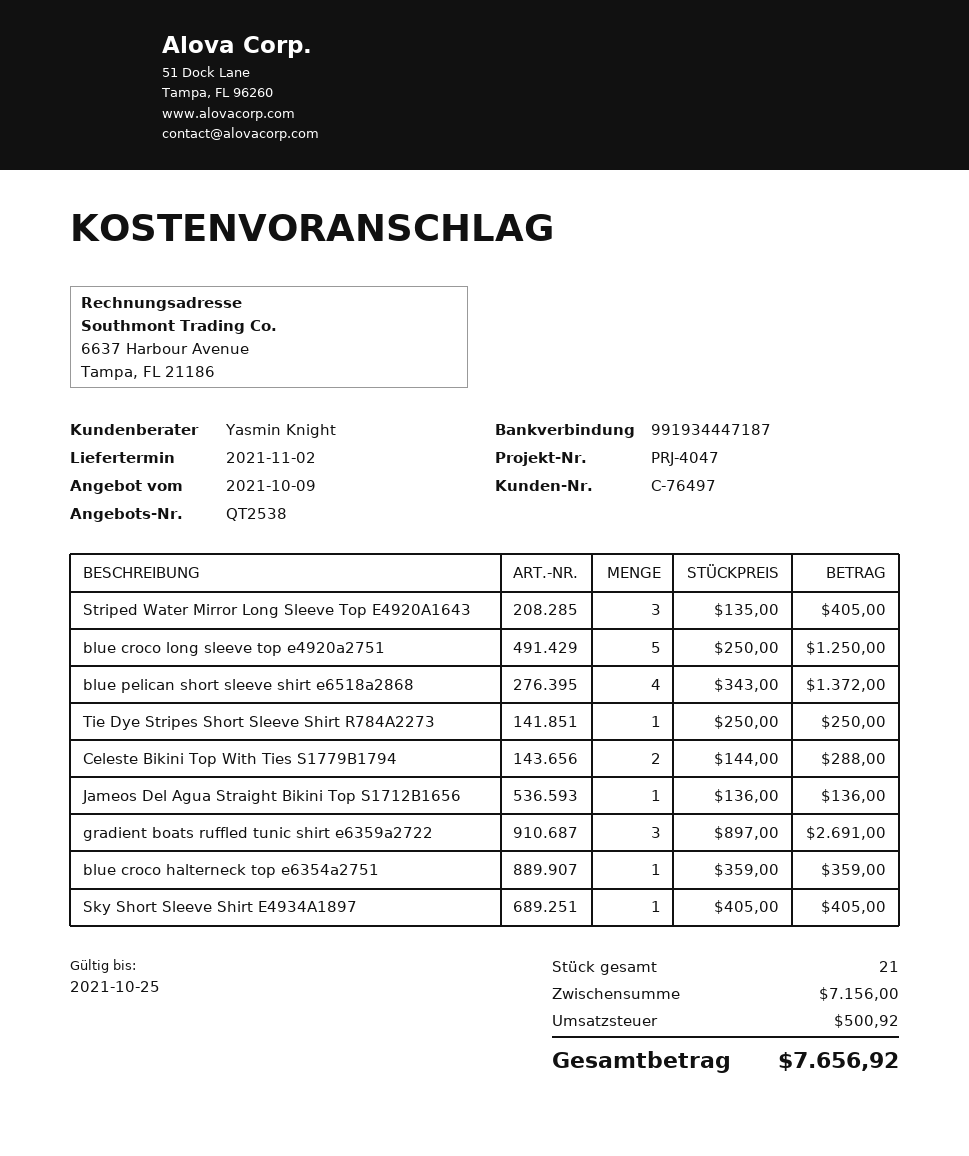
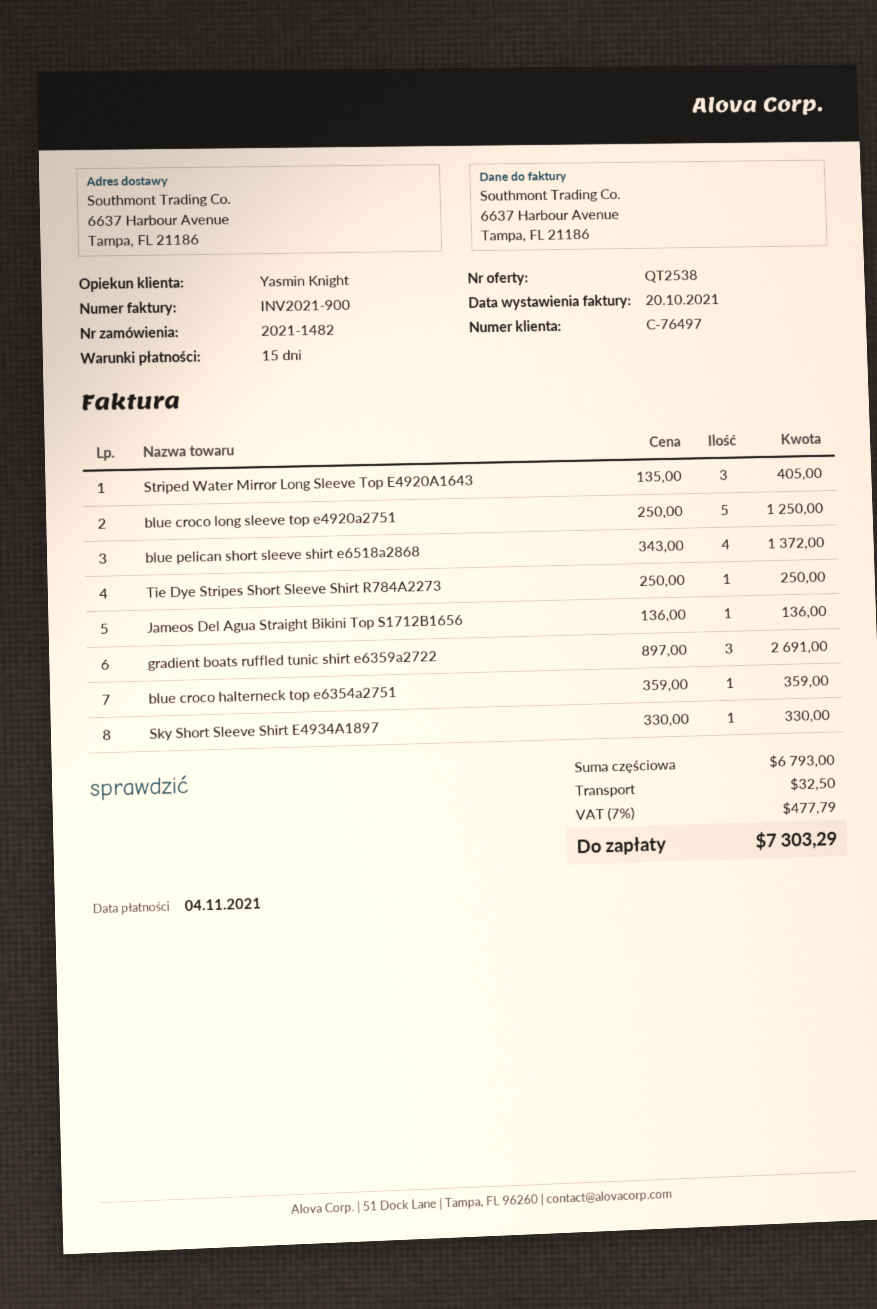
Celeste Bikini Top With Ties S1779B1794: 2 x 144.00 = 288.00 -> none
Sky Short Sleeve Shirt E4934A1897: 1 x 405.00 = 405.00 -> 1 x 330.00 = 330.00
subtotal: 7156.00 -> 6793.00
shipping: none -> 32.50
tax: 500.92 -> 477.79
total: 7656.92 -> 7303.29

